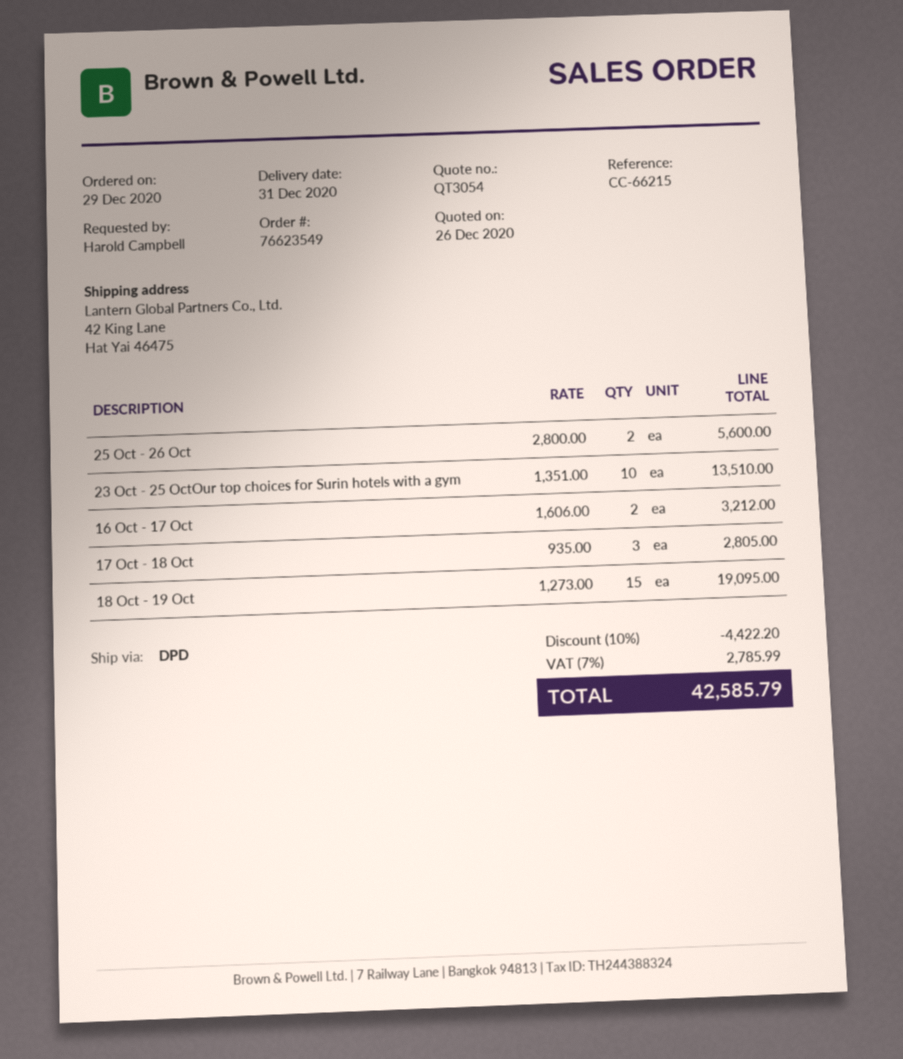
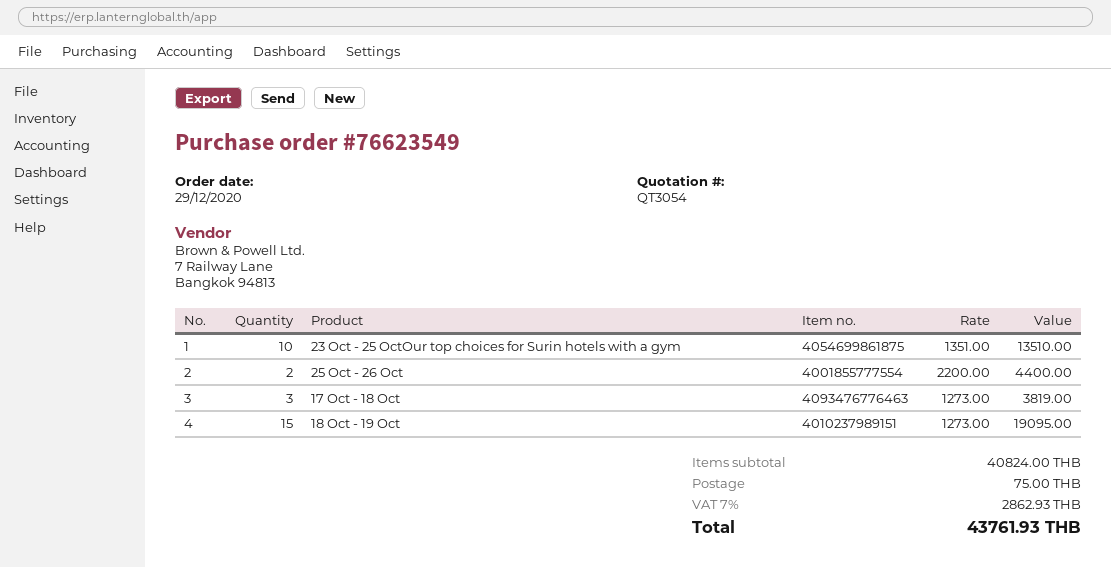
25 Oct - 26 Oct: 2 x 2800.00 = 5600.00 -> 2 x 2200.00 = 4400.00
16 Oct - 17 Oct: 2 x 1606.00 = 3212.00 -> none
17 Oct - 18 Oct: 3 x 935.00 = 2805.00 -> 3 x 1273.00 = 3819.00
discount: 10% = 4422.20 -> none
shipping: none -> 75.00
tax: 7% = 2785.99 -> 7% = 2862.93
total: 42585.79 -> 43761.93

